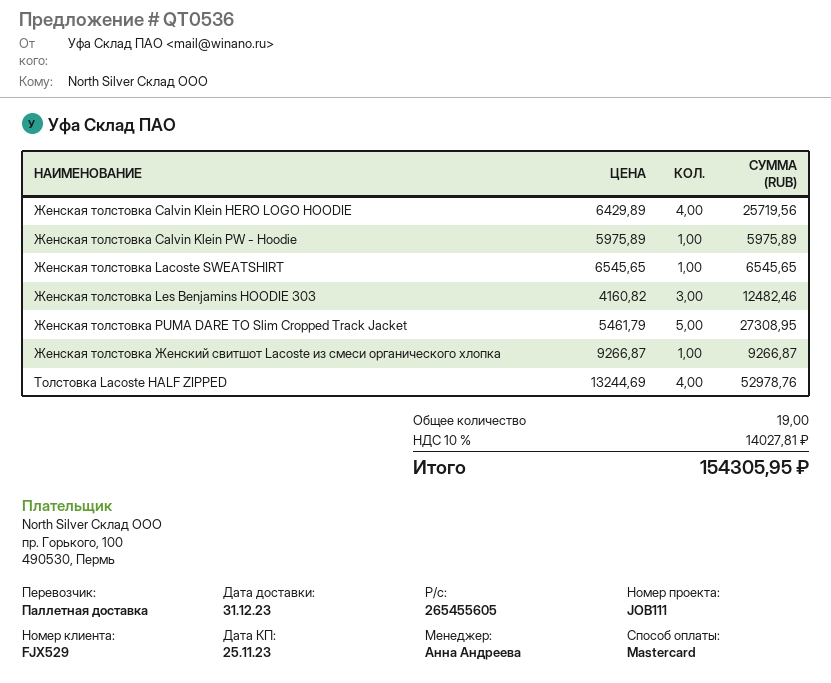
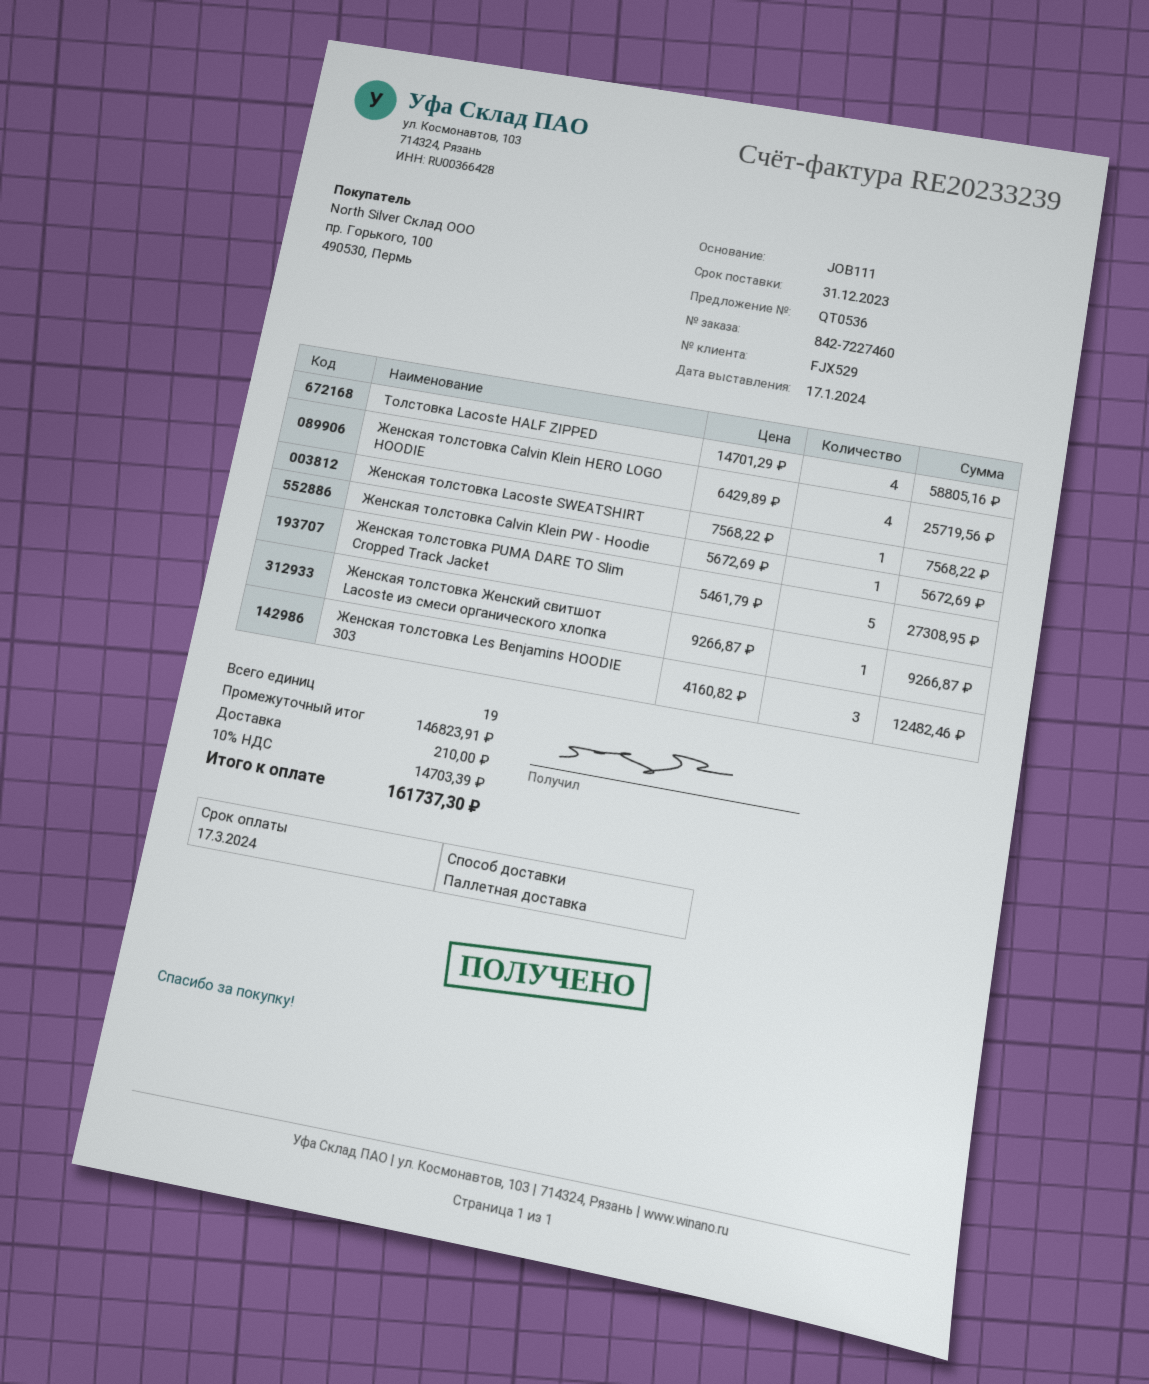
Женская толстовка Calvin Klein PW - Hoodie: 1 x 5975.89 = 5975.89 -> 1 x 5672.69 = 5672.69
Женская толстовка Lacoste SWEATSHIRT: 1 x 6545.65 = 6545.65 -> 1 x 7568.22 = 7568.22
Толстовка Lacoste HALF ZIPPED: 4 x 13244.69 = 52978.76 -> 4 x 14701.29 = 58805.16
shipping: none -> 210.00
tax: 10% = 14027.81 -> 10% = 14703.39
total: 154305.95 -> 161737.30

